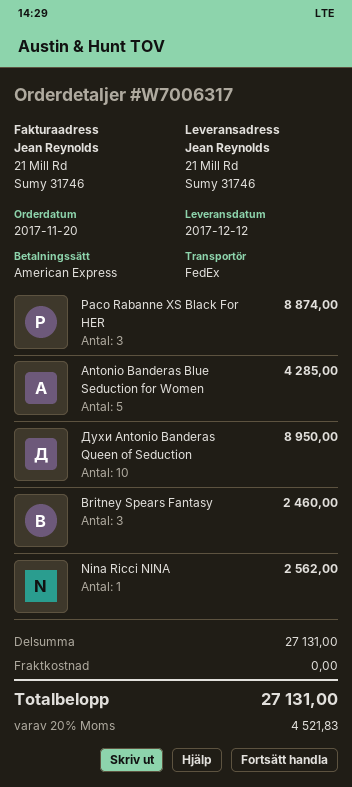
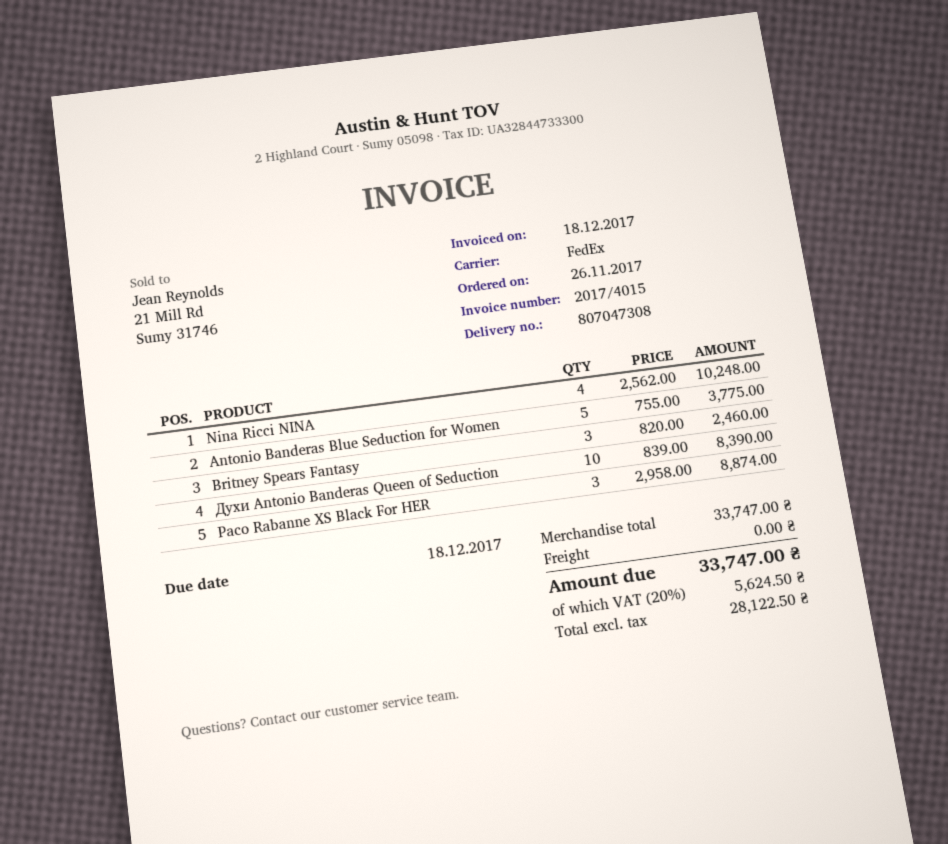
order date: 2017-11-20 -> 2017-11-26
Antonio Banderas Blue Seduction for Women: 5 for 4285.00 -> 5 for 3775.00
Духи Antonio Banderas Queen of Seduction: 10 for 8950.00 -> 10 for 8390.00
Nina Ricci NINA: 1 for 2562.00 -> 4 for 10248.00
subtotal: 27131.00 -> 33747.00
tax: 20% = 4521.83 -> 20% = 5624.50
total: 27131.00 -> 33747.00

